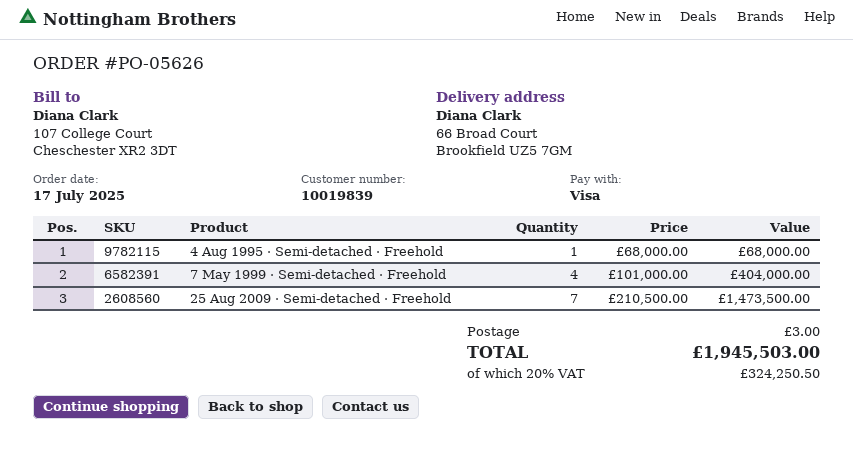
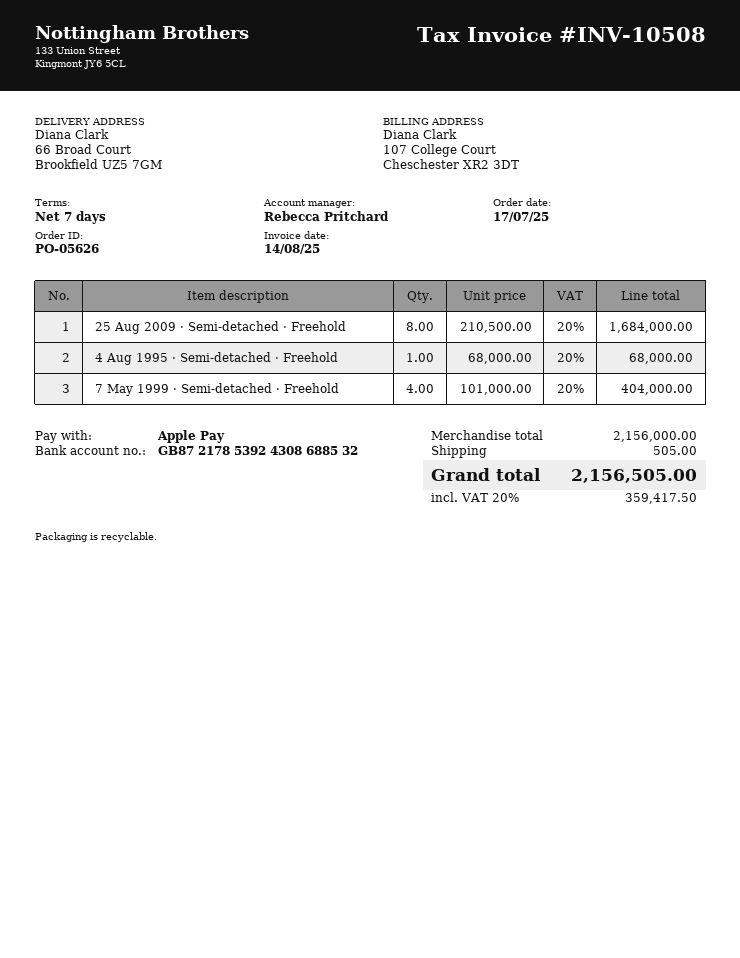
payment method: Visa -> Apple Pay
25 Aug 2009 · Semi-detached · Freehold: 7 x 210500.00 = 1473500.00 -> 8 x 210500.00 = 1684000.00
shipping: 3.00 -> 505.00
tax: 20% = 324250.50 -> 20% = 359417.50
total: 1945503.00 -> 2156505.00

